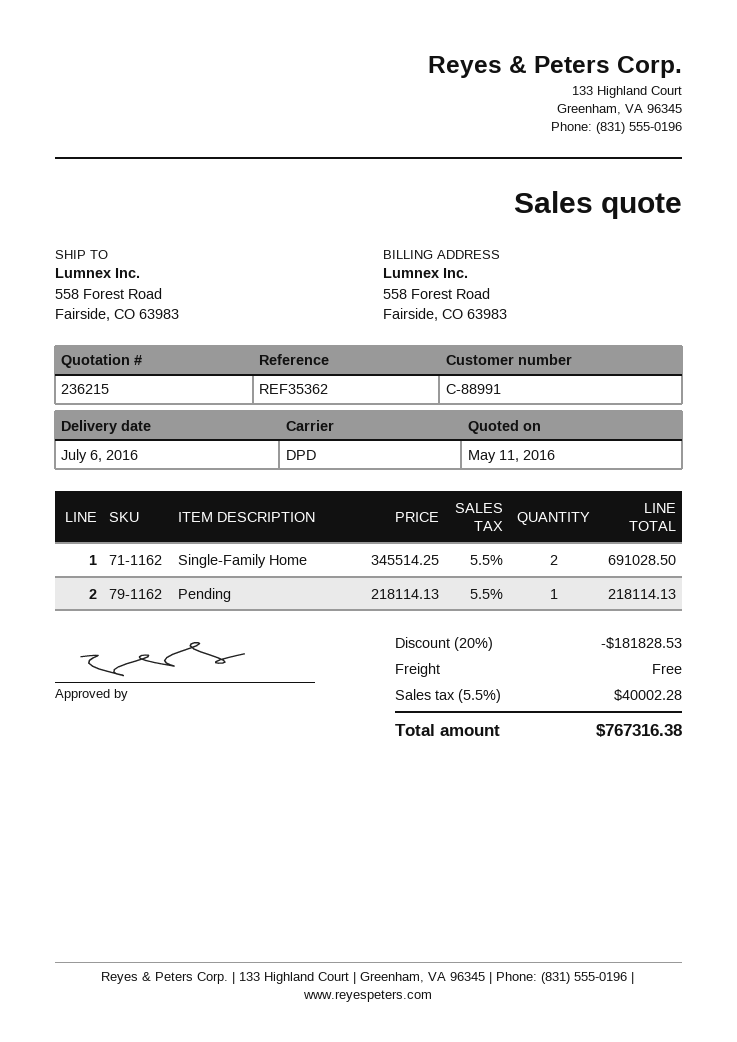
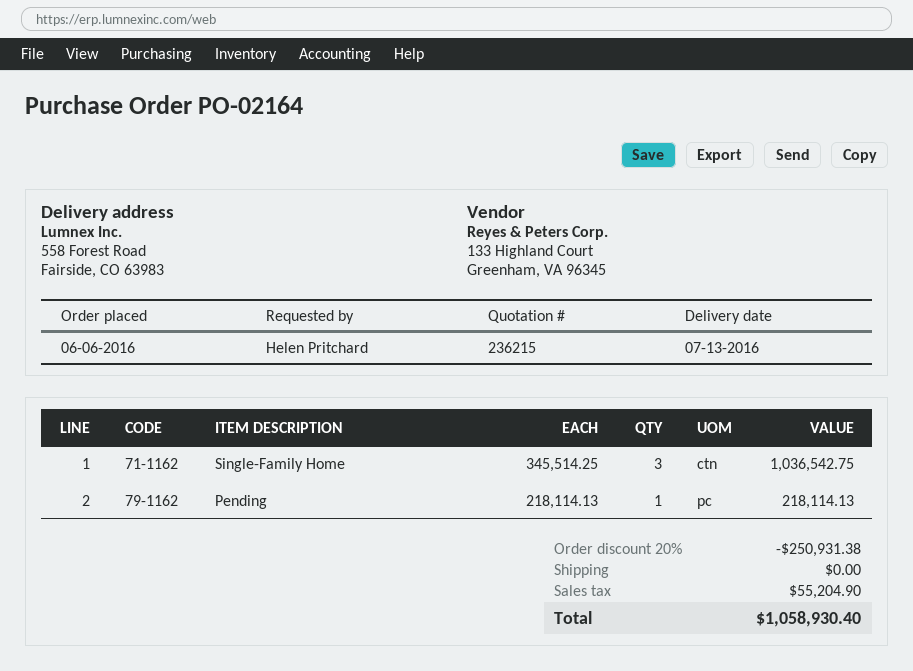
delivery date: 2016-07-06 -> 2016-07-13
Single-Family Home: 2 x 345514.25 = 691028.50 -> 3 x 345514.25 = 1036542.75
discount: 20% = 181828.53 -> 20% = 250931.38
tax: 40002.28 -> 55204.90
total: 767316.38 -> 1058930.40

